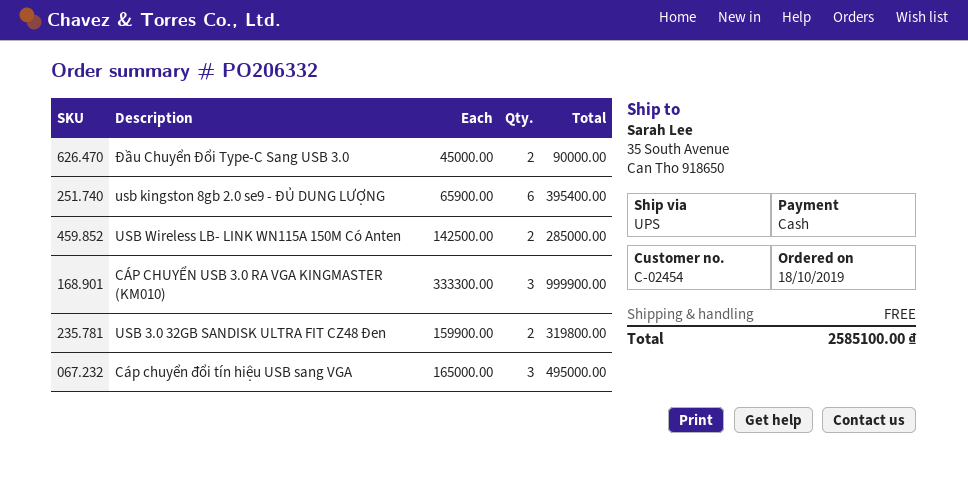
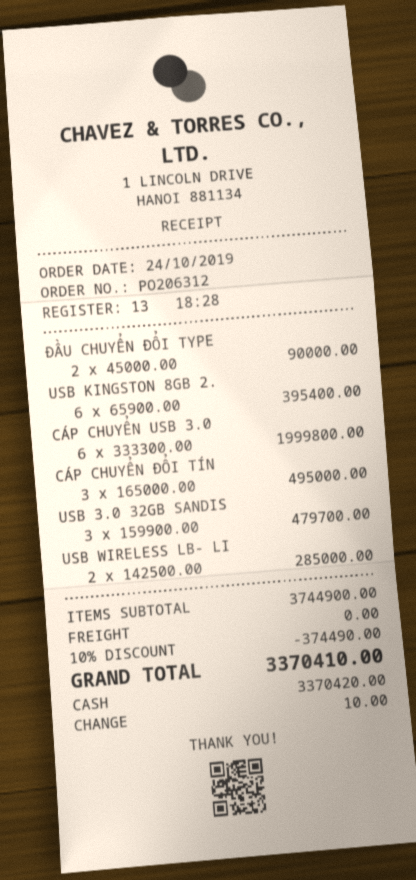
order number: PO206332 -> PO206312
order date: 2019-10-18 -> 2019-10-24
CÁP CHUYỂN USB 3.0 RA VGA KINGMASTER (KM010): 3 x 333300.00 = 999900.00 -> 6 x 333300.00 = 1999800.00
USB 3.0 32GB SANDISK ULTRA FIT CZ48 Đen: 2 x 159900.00 = 319800.00 -> 3 x 159900.00 = 479700.00
discount: none -> 10% = 374490.00
total: 2585100.00 -> 3370410.00

